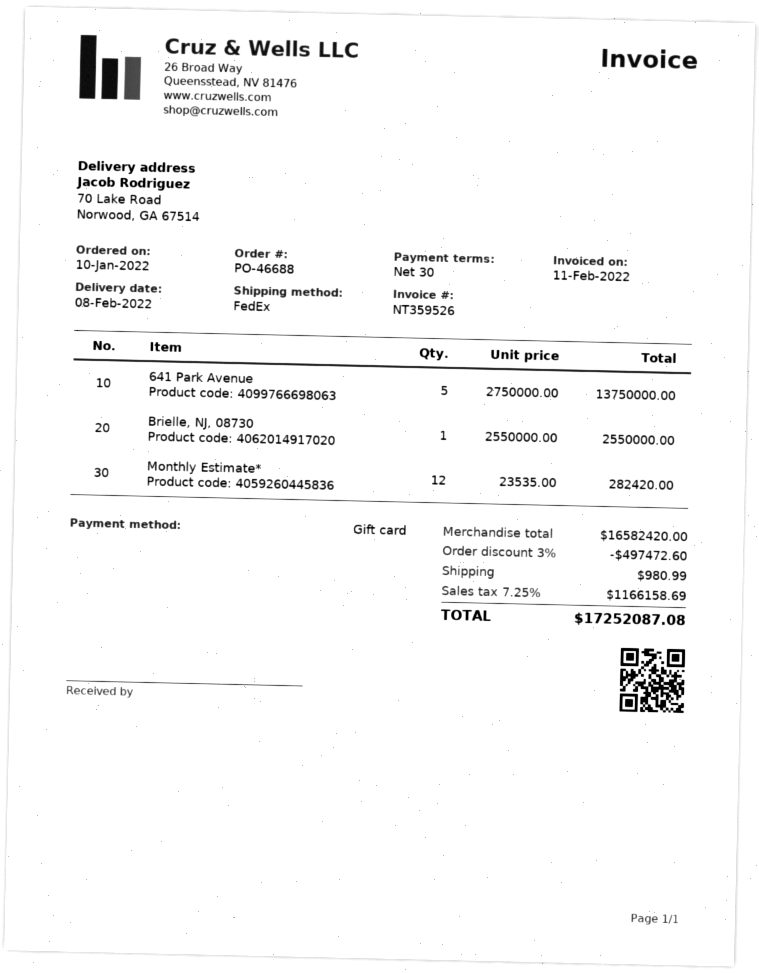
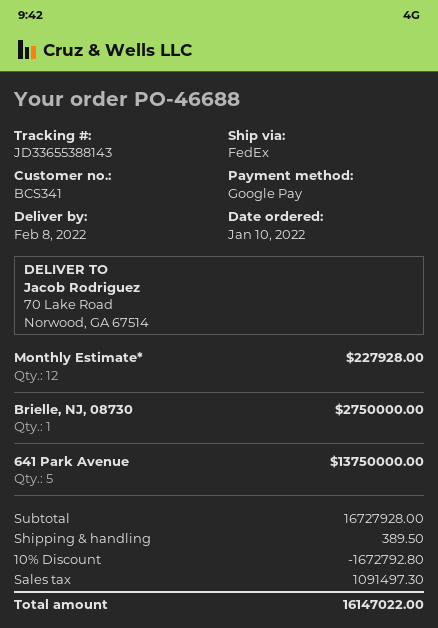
payment method: gift card -> Google Pay
Brielle, NJ, 08730: 1 for 2550000.00 -> 1 for 2750000.00
Monthly Estimate*: 12 for 282420.00 -> 12 for 227928.00
subtotal: 16582420.00 -> 16727928.00
discount: 3% = 497472.60 -> 10% = 1672792.80
shipping: 980.99 -> 389.50
tax: 1166158.69 -> 1091497.30
total: 17252087.08 -> 16147022.00

